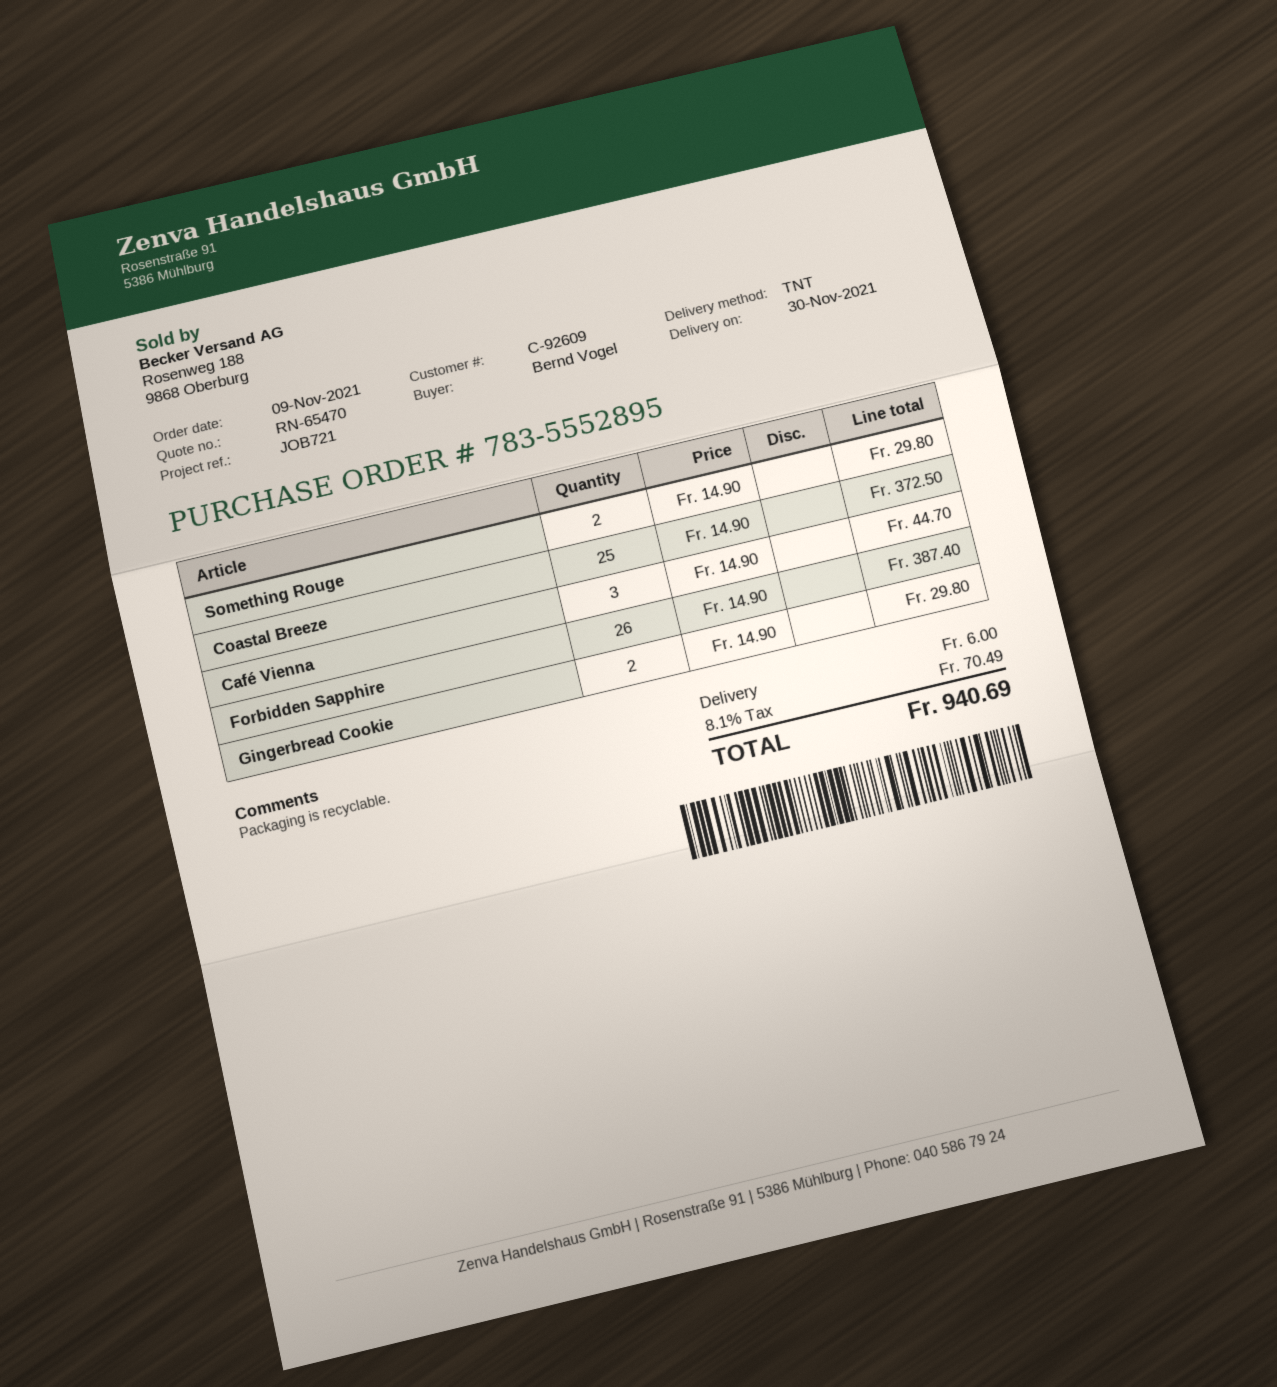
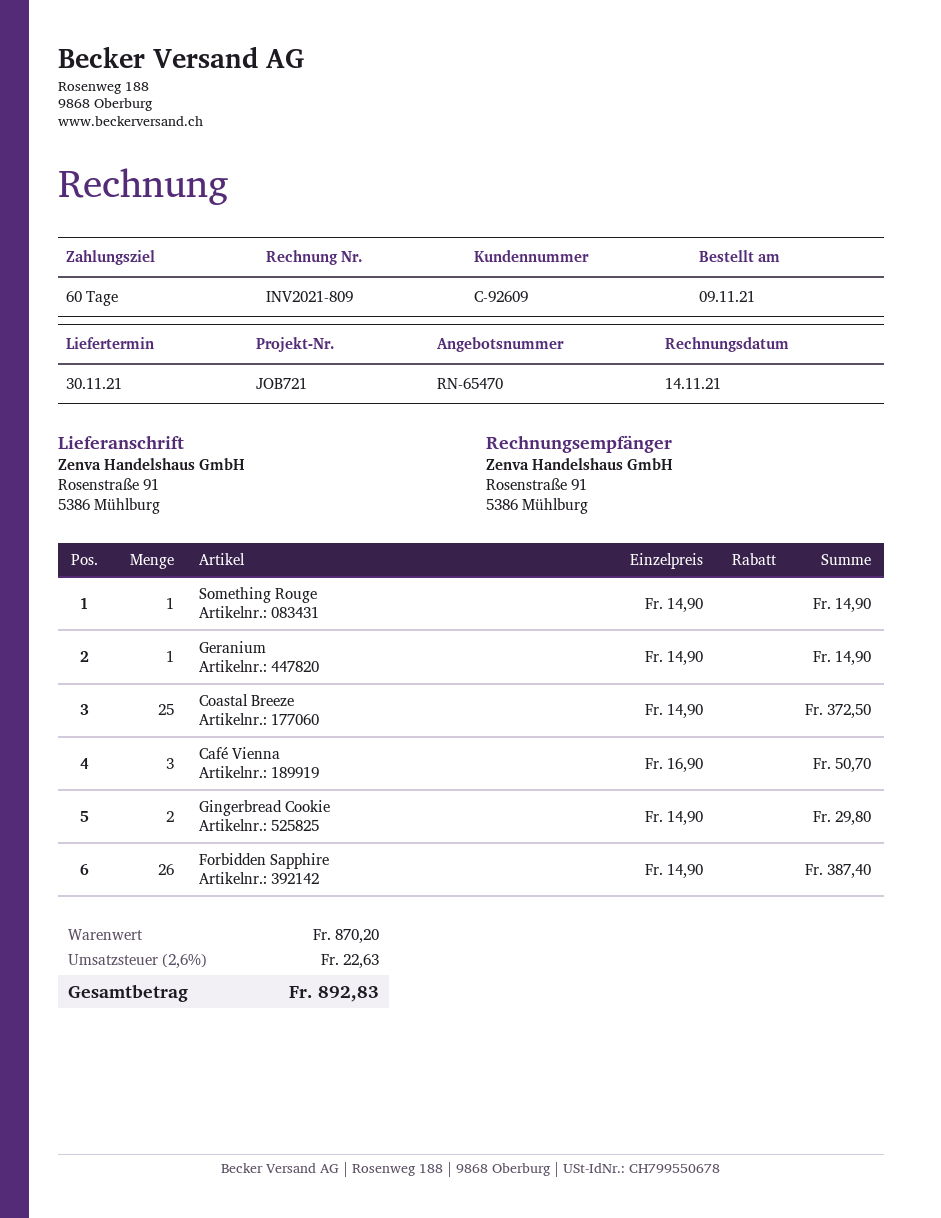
Something Rouge: 2 x 14.90 = 29.80 -> 1 x 14.90 = 14.90
Café Vienna: 3 x 14.90 = 44.70 -> 3 x 16.90 = 50.70
Geranium: none -> 1 x 14.90 = 14.90
shipping: 6.00 -> none
tax: 8.1% = 70.49 -> 2.6% = 22.63
total: 940.69 -> 892.83

